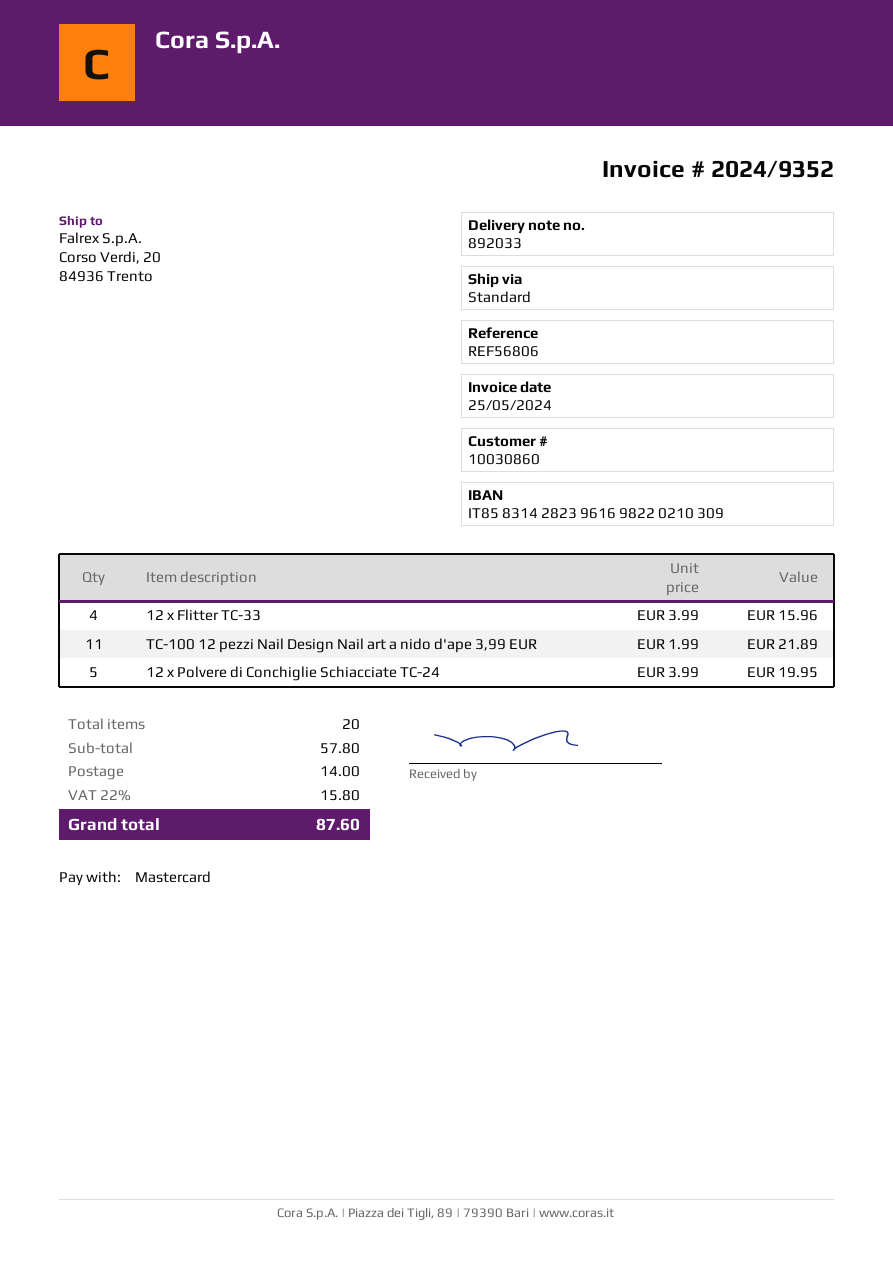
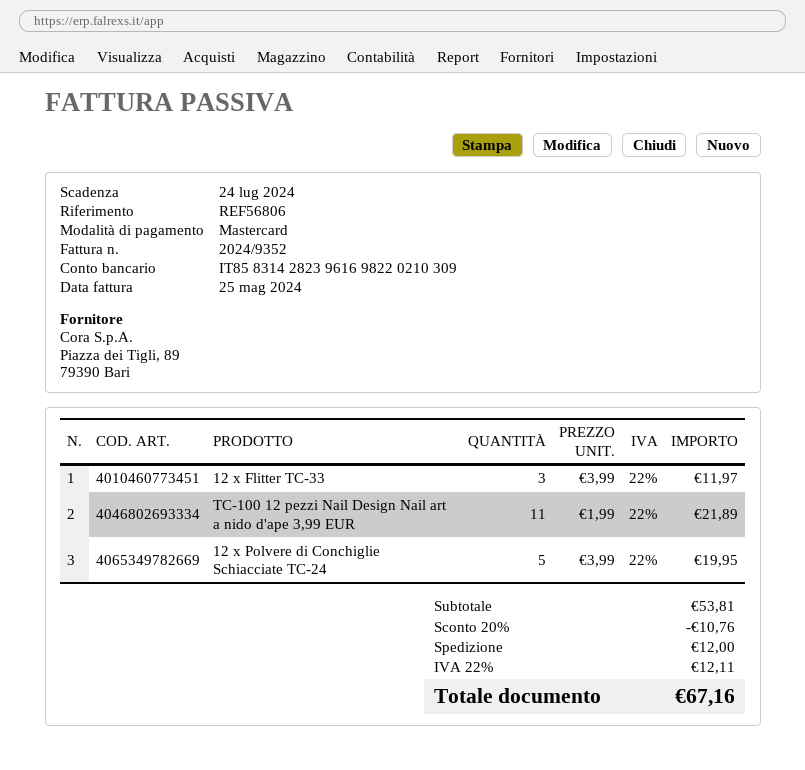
12 x Flitter TC-33: 4 x 3.99 = 15.96 -> 3 x 3.99 = 11.97
subtotal: 57.80 -> 53.81
discount: none -> 20% = 10.76
shipping: 14.00 -> 12.00
tax: 22% = 15.80 -> 22% = 12.11
total: 87.60 -> 67.16

